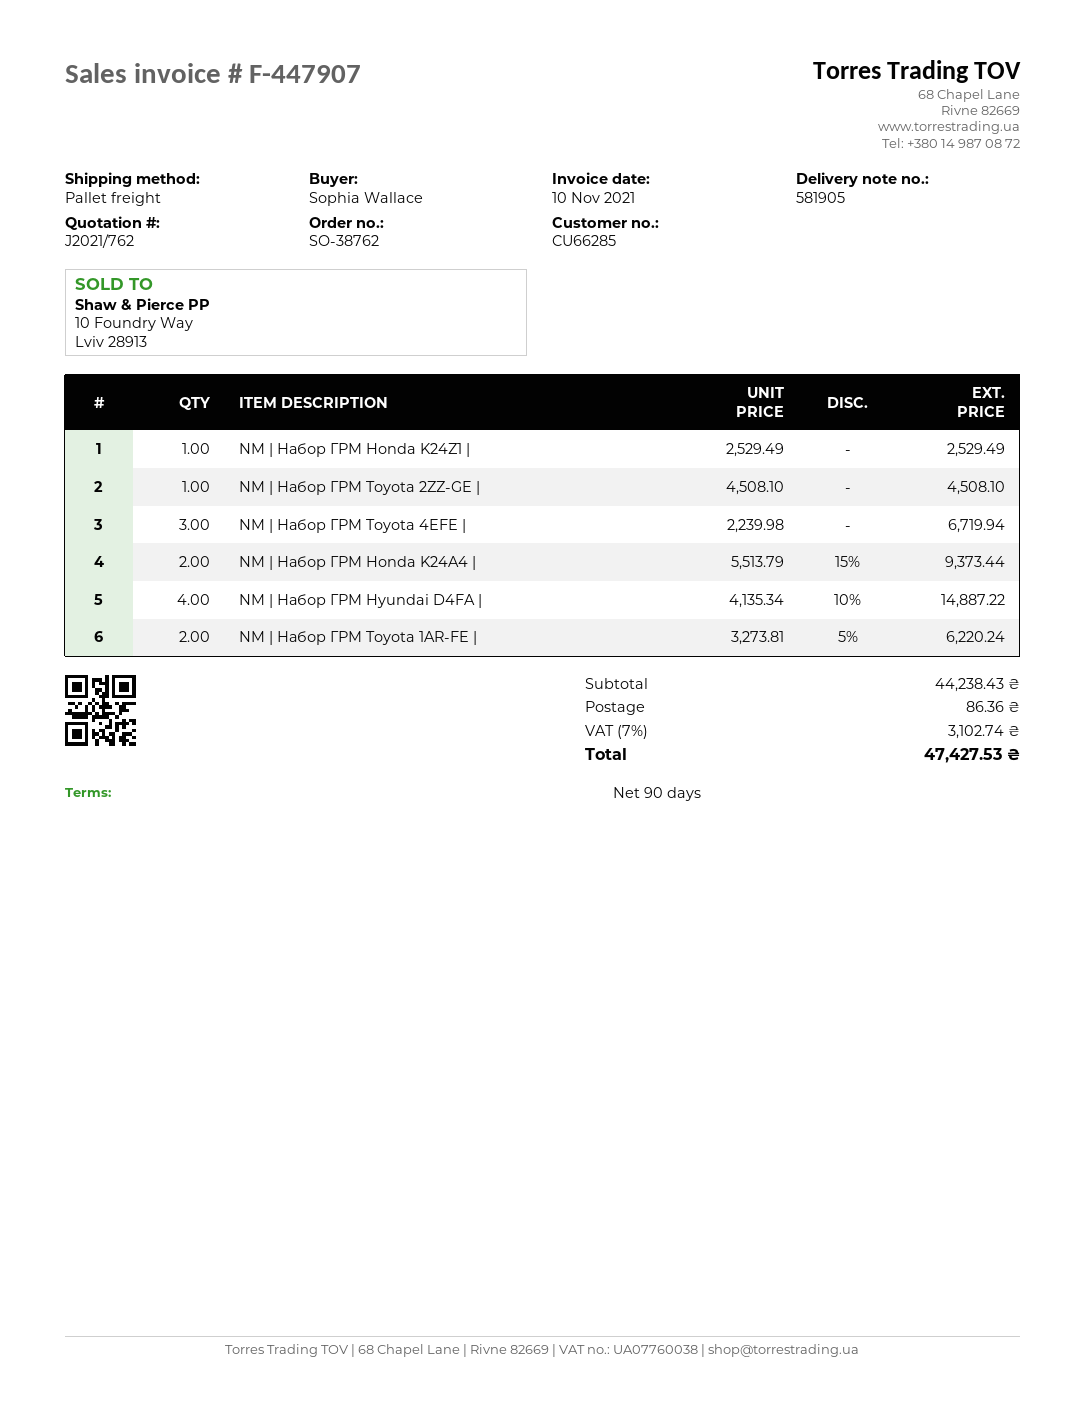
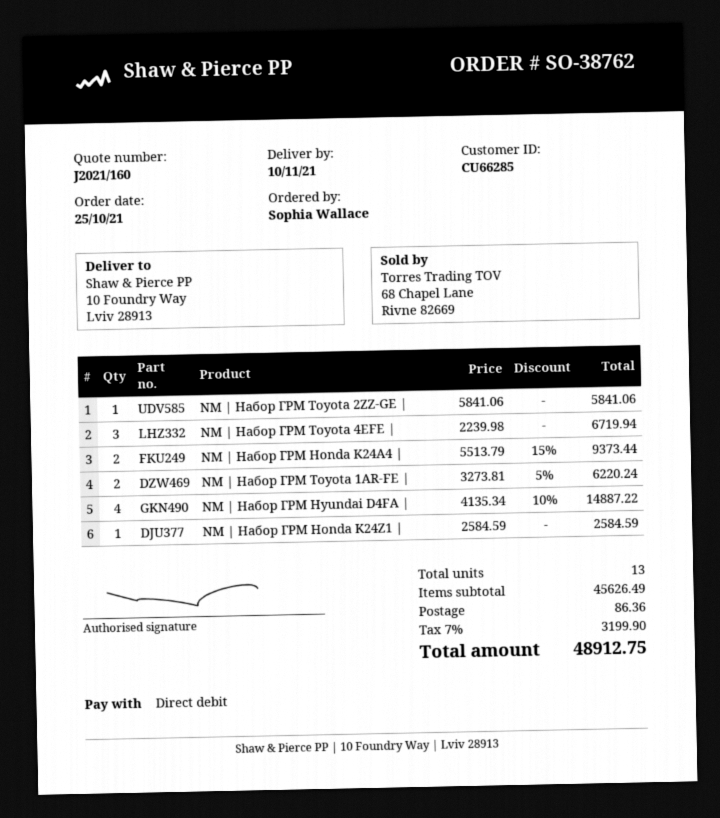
quote number: J2021/762 -> J2021/160
NM | Набор ГРМ Honda K24Z1 |: 1 x 2529.49 = 2529.49 -> 1 x 2584.59 = 2584.59
NM | Набор ГРМ Toyota 2ZZ-GE |: 1 x 4508.10 = 4508.10 -> 1 x 5841.06 = 5841.06
subtotal: 44238.43 -> 45626.49
tax: 7% = 3102.74 -> 7% = 3199.90
total: 47427.53 -> 48912.75

